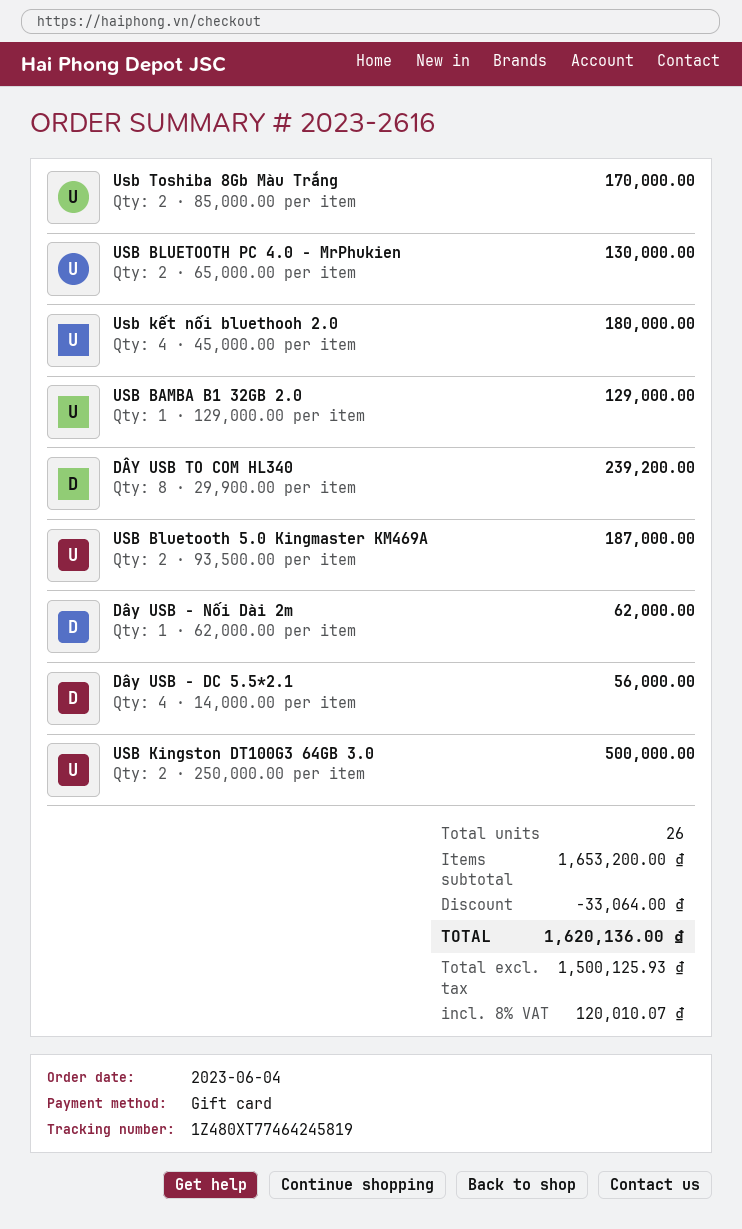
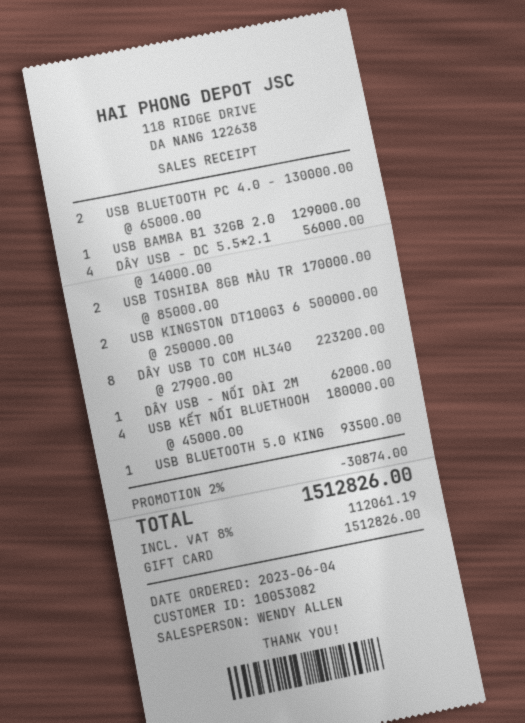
DÂY USB TO COM HL340: 8 x 29900.00 = 239200.00 -> 8 x 27900.00 = 223200.00
USB Bluetooth 5.0 Kingmaster KM469A: 2 x 93500.00 = 187000.00 -> 1 x 93500.00 = 93500.00
discount: 33064.00 -> 30874.00
tax: 8% = 120010.07 -> 8% = 112061.19
total: 1620136.00 -> 1512826.00

